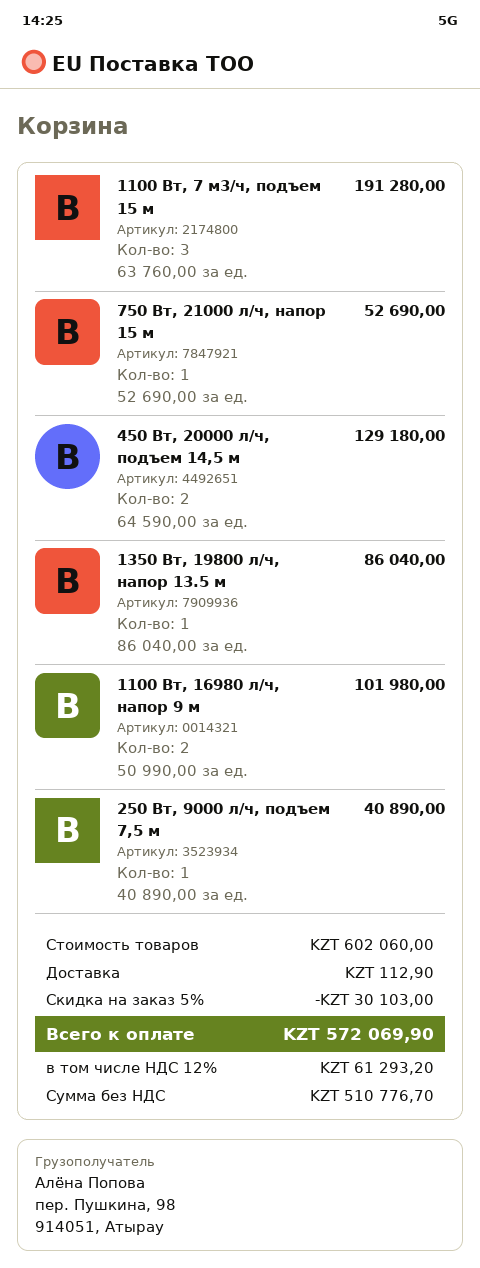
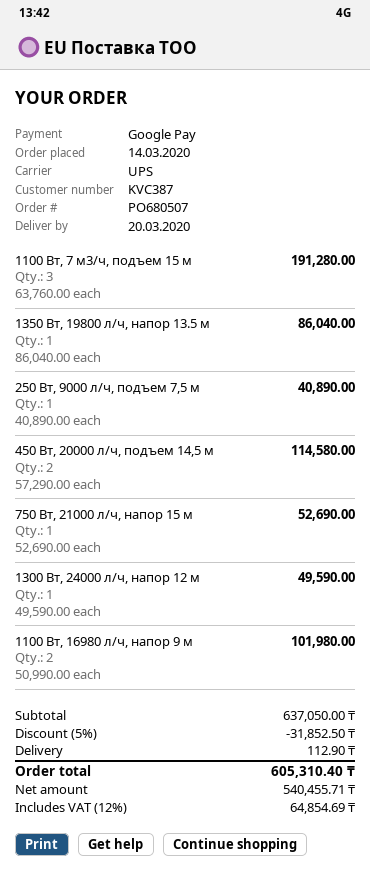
450 Вт, 20000 л/ч, подъем 14,5 м: 2 x 64590.00 = 129180.00 -> 2 x 57290.00 = 114580.00
1300 Вт, 24000 л/ч, напор 12 м: none -> 1 x 49590.00 = 49590.00
subtotal: 602060.00 -> 637050.00
discount: 5% = 30103.00 -> 5% = 31852.50
net: 510776.70 -> 540455.71
tax: 12% = 61293.20 -> 12% = 64854.69
total: 572069.90 -> 605310.40

